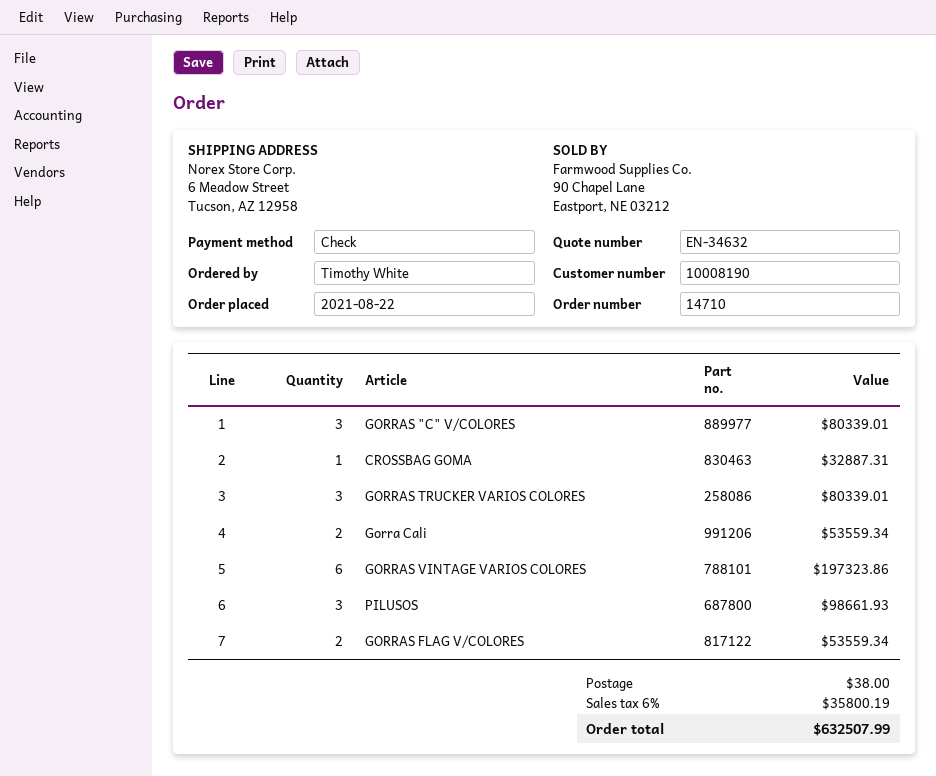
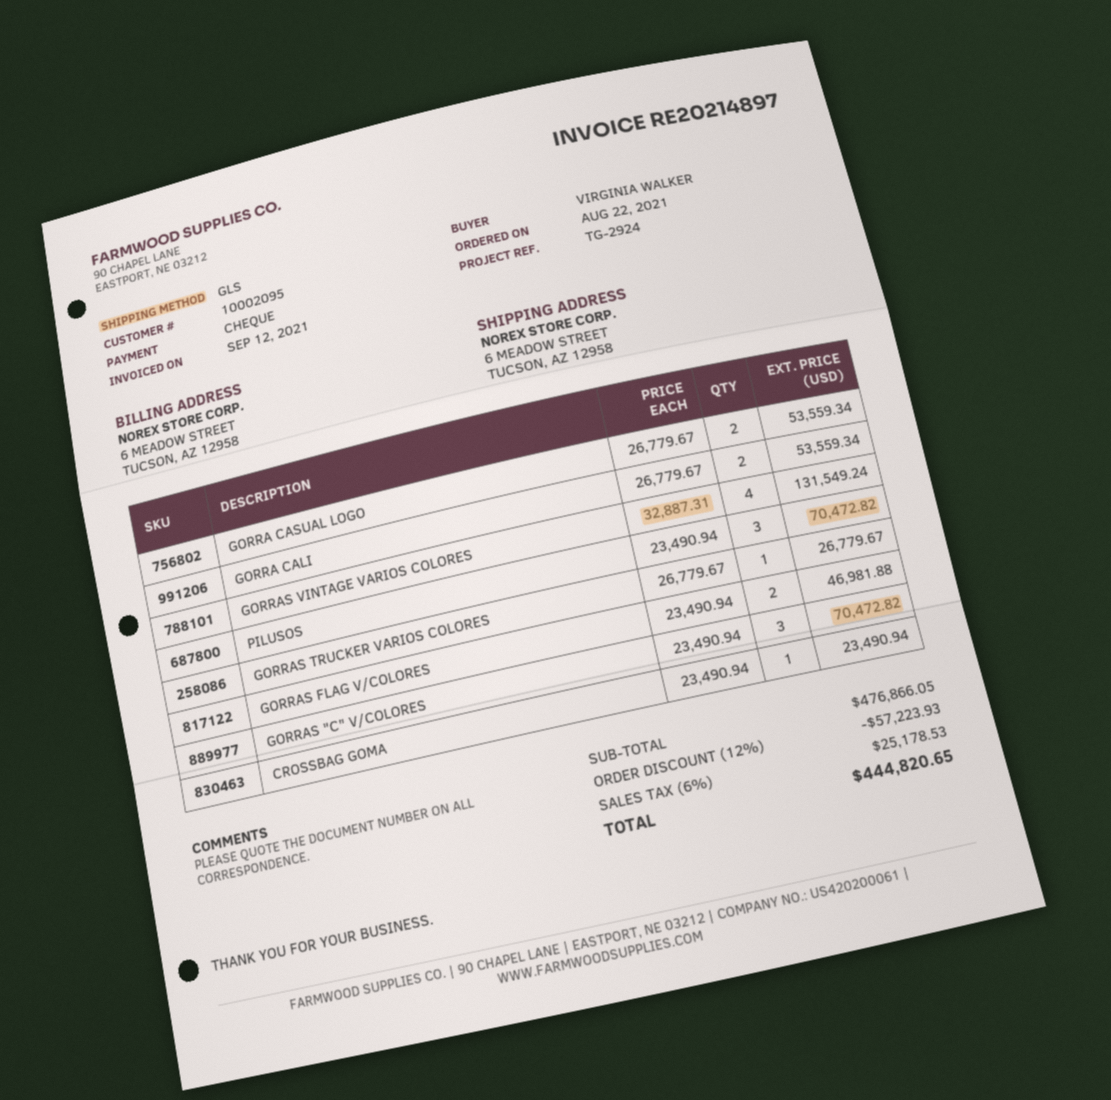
customer number: 10008190 -> 10002095
ordered by: Timothy White -> VIRGINIA WALKER
GORRAS "C" V/COLORES: 3 for 80339.01 -> 3 for 70472.82
CROSSBAG GOMA: 1 for 32887.31 -> 1 for 23490.94
GORRAS TRUCKER VARIOS COLORES: 3 for 80339.01 -> 1 for 26779.67
GORRAS VINTAGE VARIOS COLORES: 6 for 197323.86 -> 4 for 131549.24
PILUSOS: 3 for 98661.93 -> 3 for 70472.82
GORRAS FLAG V/COLORES: 2 for 53559.34 -> 2 for 46981.88
GORRA CASUAL LOGO: none -> 2 for 53559.34
discount: none -> 12% = 57223.93
shipping: 38.00 -> none
tax: 6% = 35800.19 -> 6% = 25178.53
total: 632507.99 -> 444820.65

